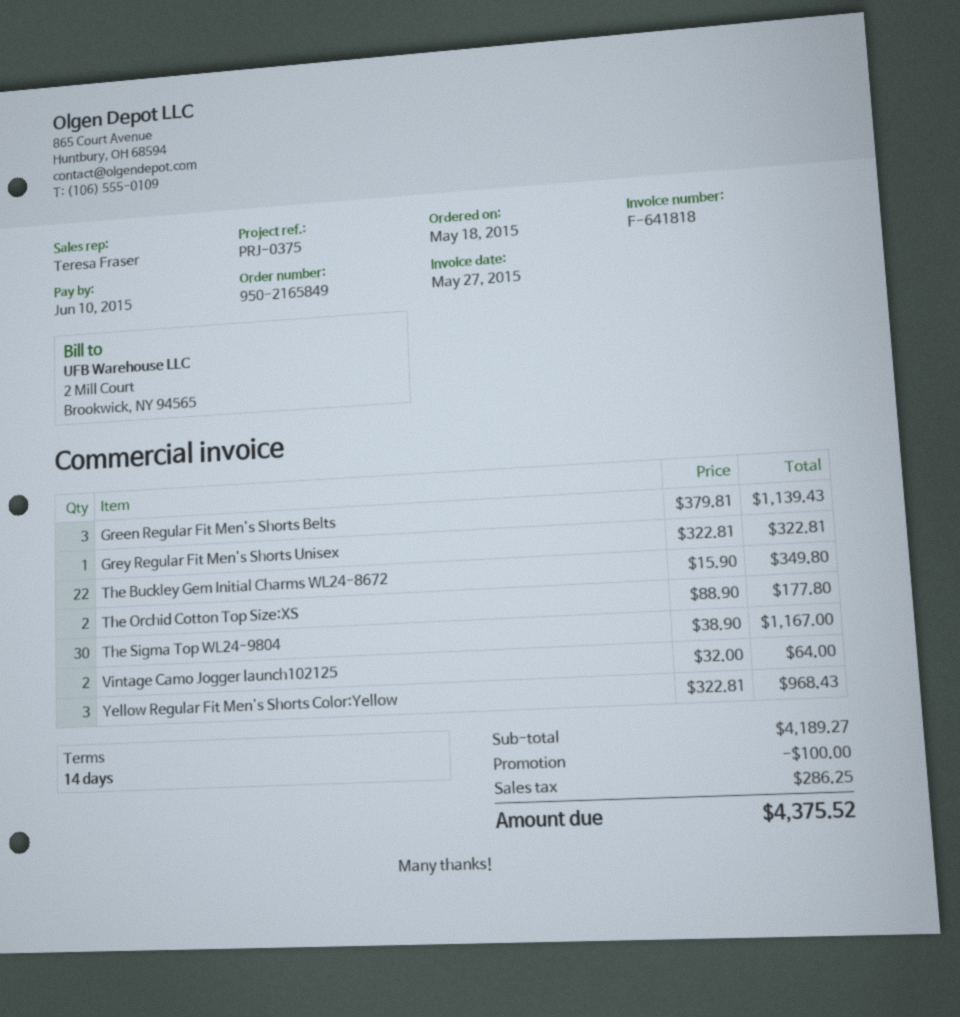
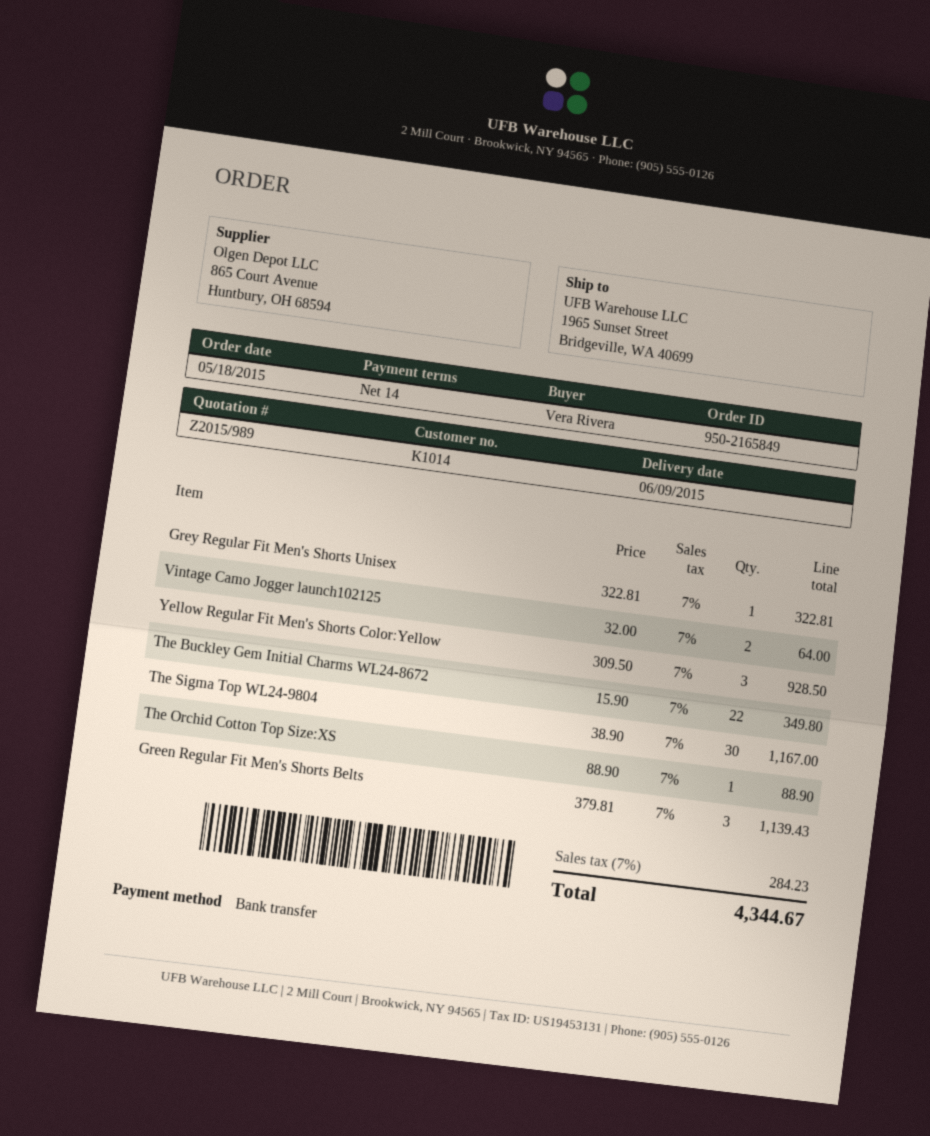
The Orchid Cotton Top Size:XS: 2 x 88.90 = 177.80 -> 1 x 88.90 = 88.90
Yellow Regular Fit Men's Shorts Color:Yellow: 3 x 322.81 = 968.43 -> 3 x 309.50 = 928.50
discount: 100.00 -> none
tax: 286.25 -> 284.23
total: 4375.52 -> 4344.67

